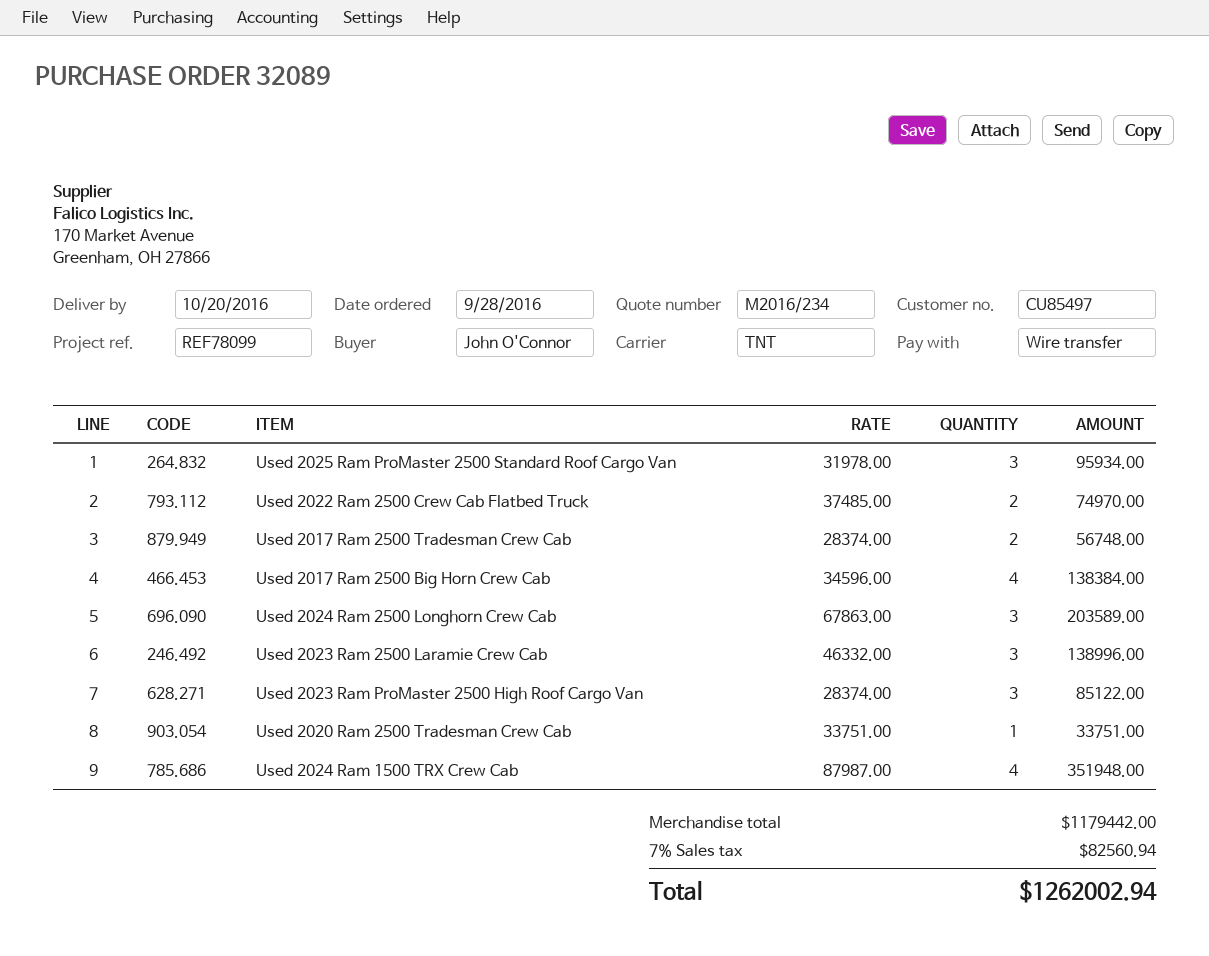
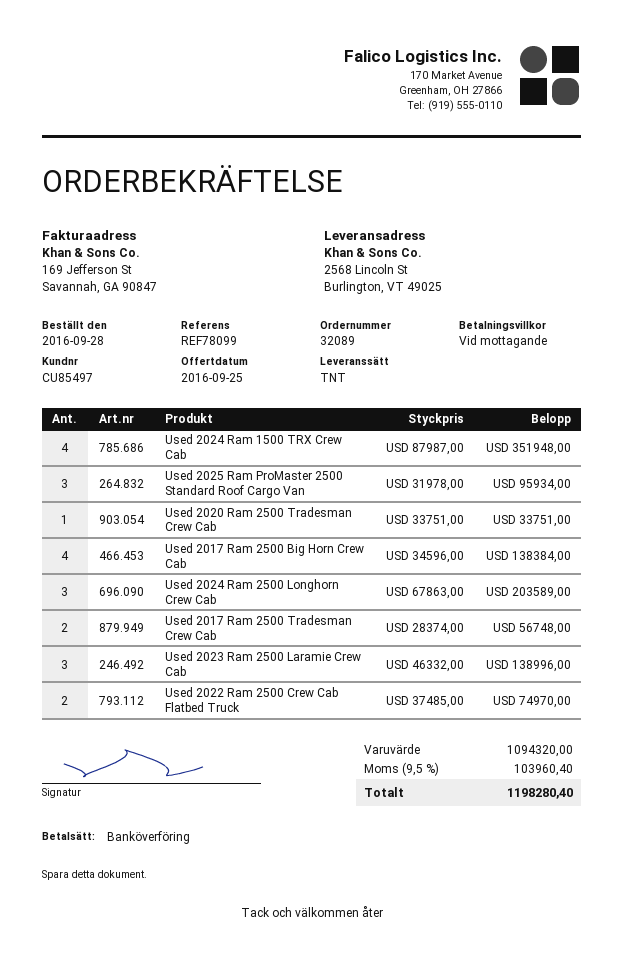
Used 2023 Ram ProMaster 2500 High Roof Cargo Van: 3 x 28374.00 = 85122.00 -> none
subtotal: 1179442.00 -> 1094320.00
tax: 7% = 82560.94 -> 9.5% = 103960.40
total: 1262002.94 -> 1198280.40

